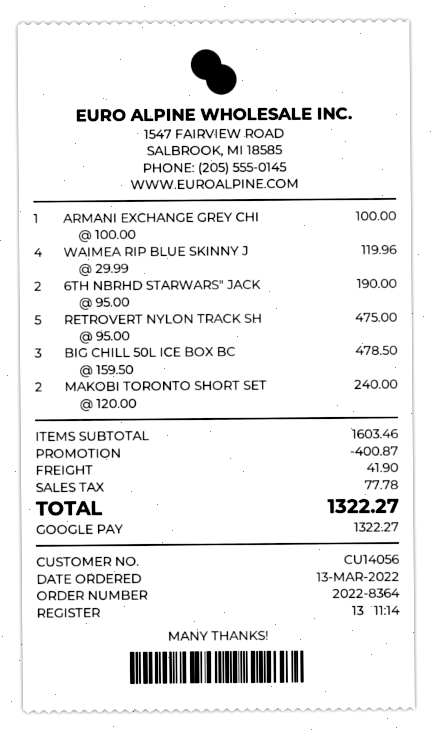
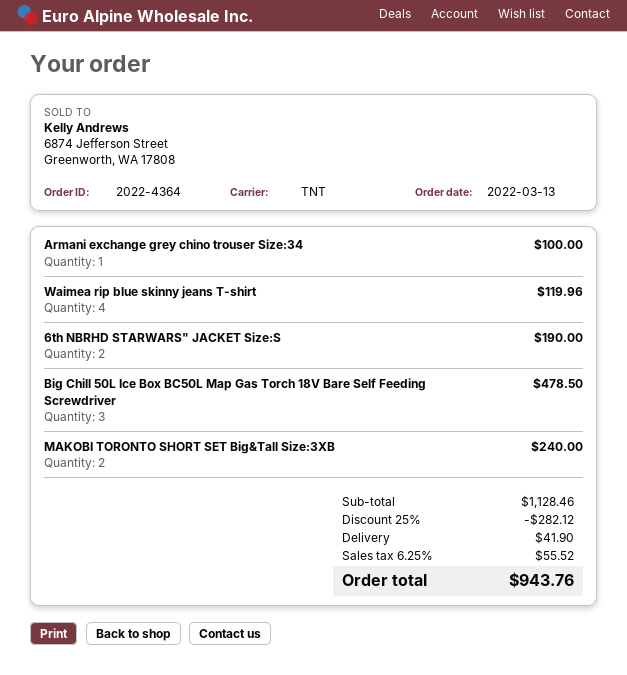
order number: 2022-8364 -> 2022-4364
RETROVERT NYLON TRACK SH: 5 for 475.00 -> none
subtotal: 1603.46 -> 1128.46
discount: 400.87 -> 282.12
tax: 77.78 -> 55.52
total: 1322.27 -> 943.76

